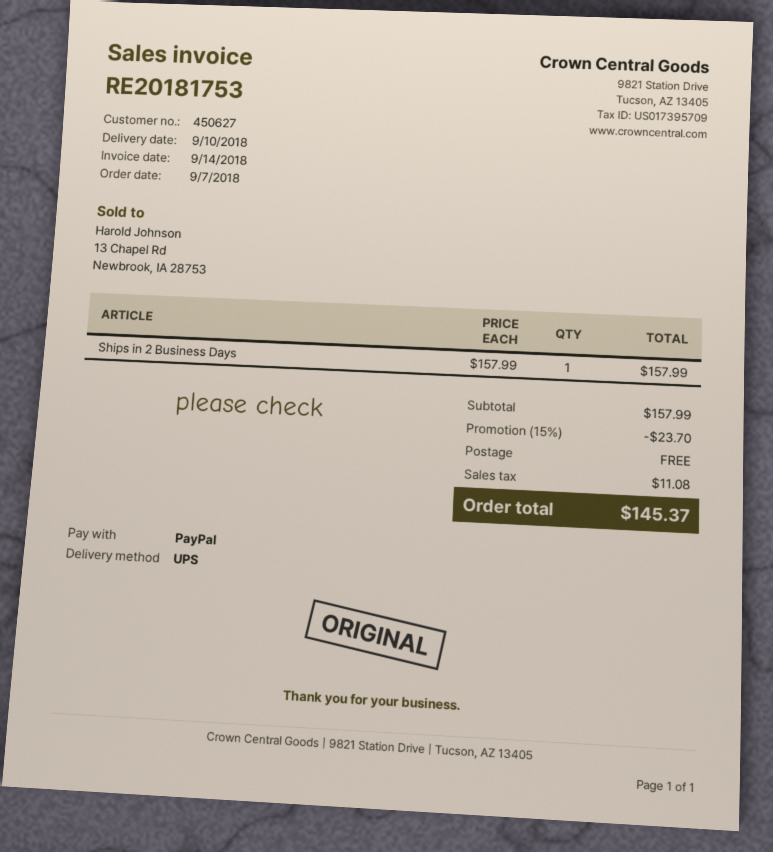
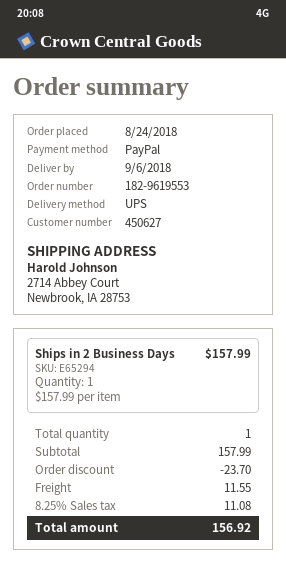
order date: 2018-09-07 -> 2018-08-24
delivery date: 2018-09-10 -> 2018-09-06
shipping: 0.00 -> 11.55
total: 145.37 -> 156.92

